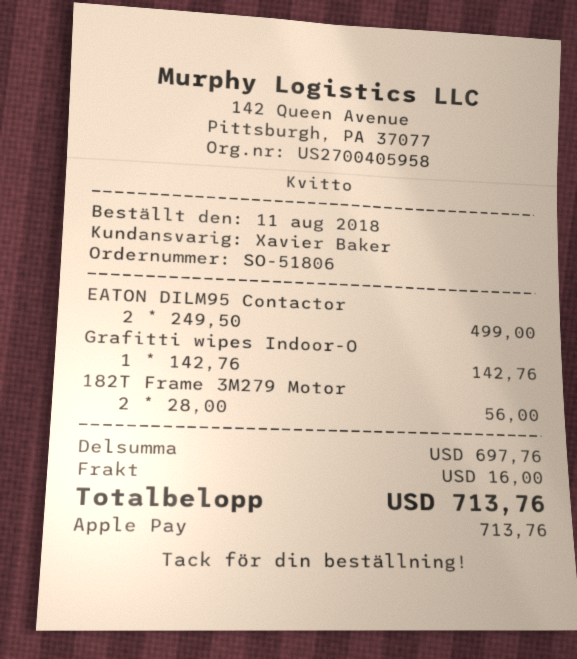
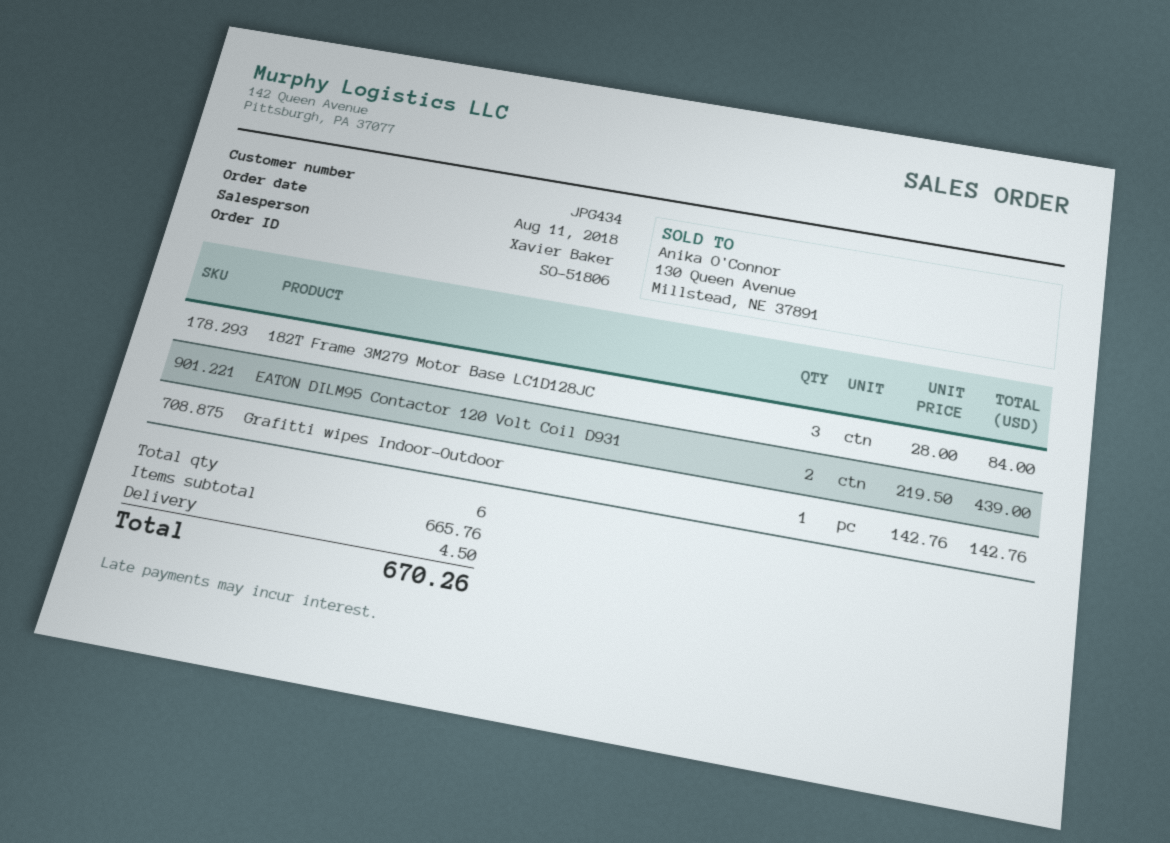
EATON DILM95 Contactor: 2 x 249.50 = 499.00 -> 2 x 219.50 = 439.00
182T Frame 3M279 Motor: 2 x 28.00 = 56.00 -> 3 x 28.00 = 84.00
subtotal: 697.76 -> 665.76
shipping: 16.00 -> 4.50
total: 713.76 -> 670.26

